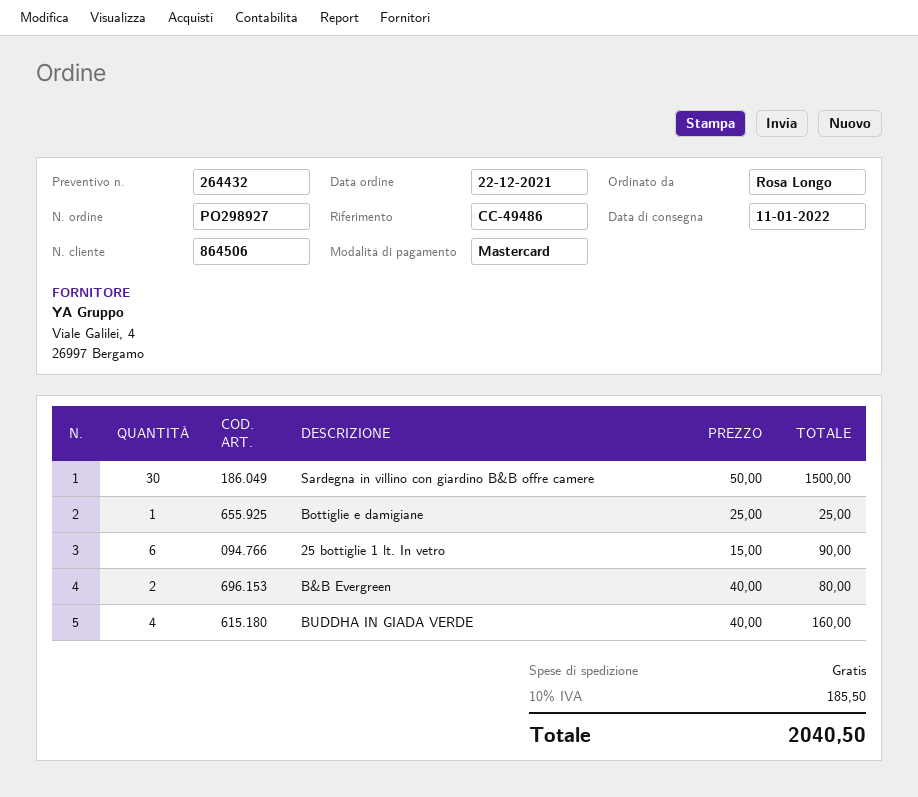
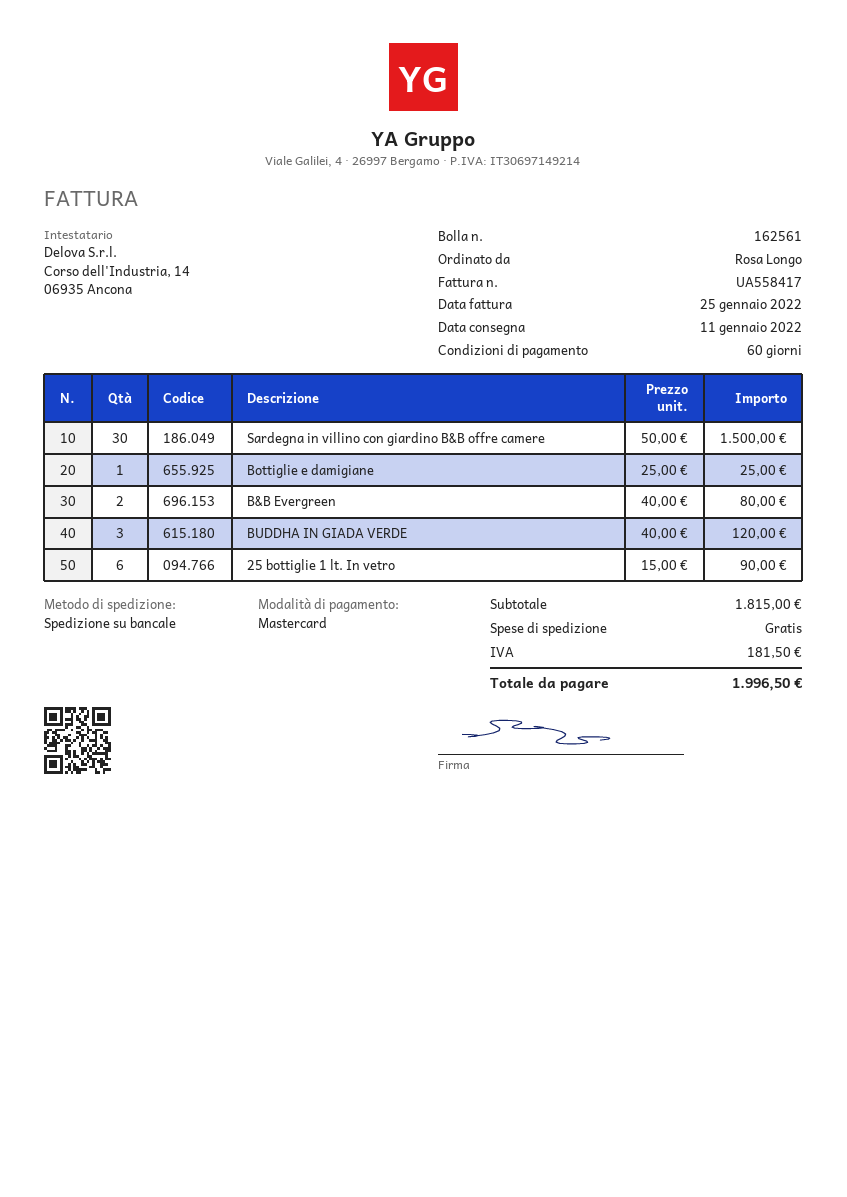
BUDDHA IN GIADA VERDE: 4 x 40.00 = 160.00 -> 3 x 40.00 = 120.00
tax: 185.50 -> 181.50
total: 2040.50 -> 1996.50

